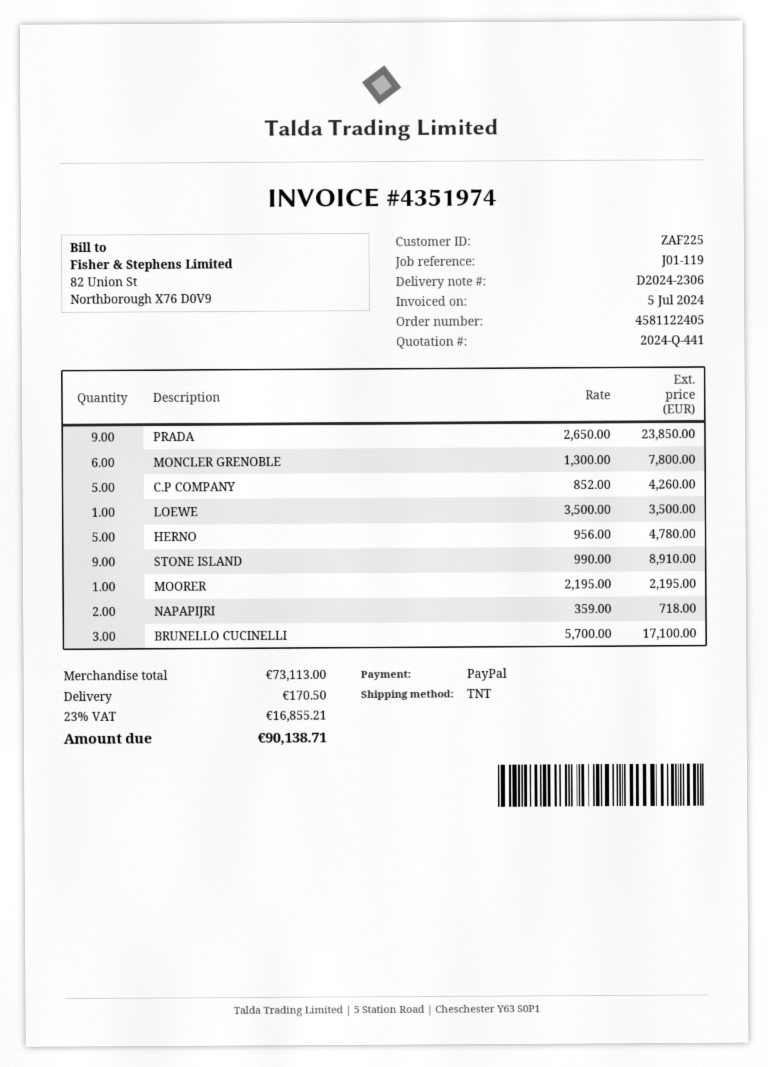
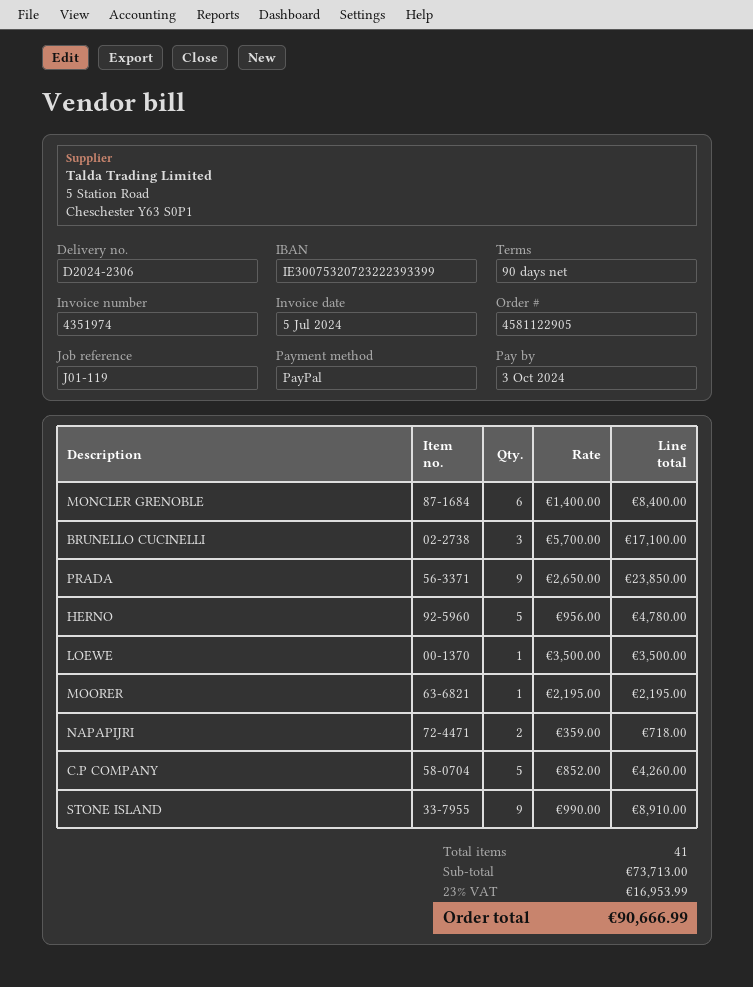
order number: 4581122405 -> 4581122905
MONCLER GRENOBLE: 6 x 1300.00 = 7800.00 -> 6 x 1400.00 = 8400.00
subtotal: 73113.00 -> 73713.00
shipping: 170.50 -> none
tax: 23% = 16855.21 -> 23% = 16953.99
total: 90138.71 -> 90666.99

